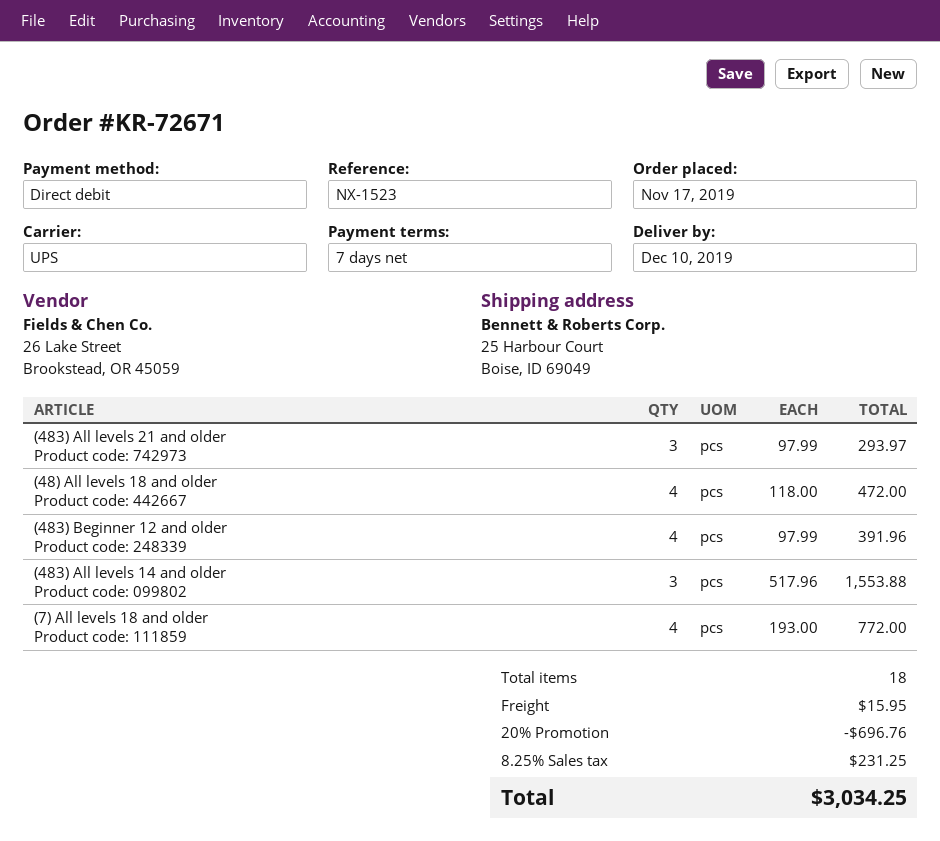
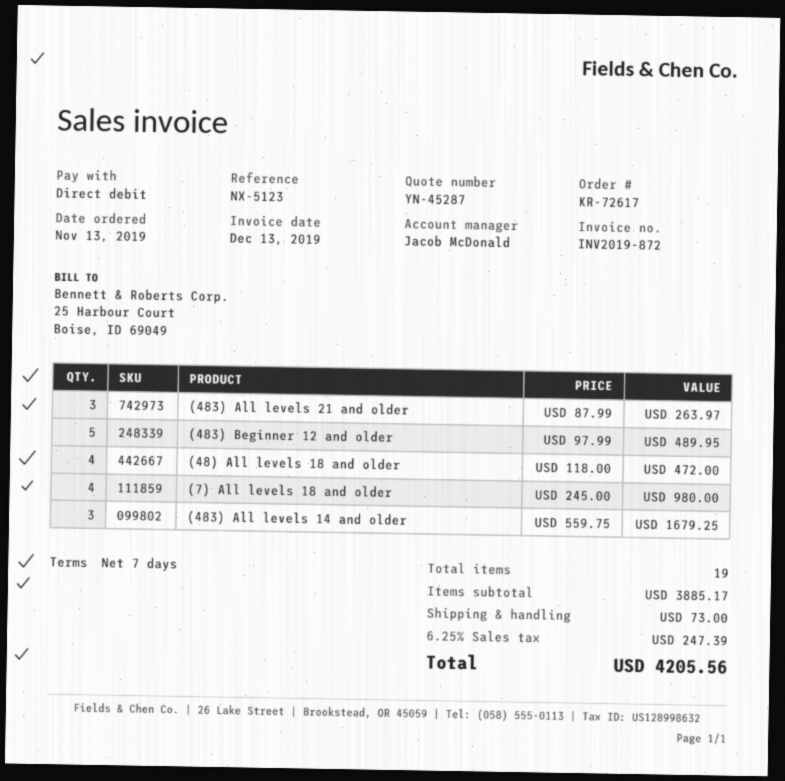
order number: KR-72671 -> KR-72617
order date: 2019-11-17 -> 2019-11-13
reference: NX-1523 -> NX-5123
(483) All levels 21 and older: 3 x 97.99 = 293.97 -> 3 x 87.99 = 263.97
(483) Beginner 12 and older: 4 x 97.99 = 391.96 -> 5 x 97.99 = 489.95
(483) All levels 14 and older: 3 x 517.96 = 1553.88 -> 3 x 559.75 = 1679.25
(7) All levels 18 and older: 4 x 193.00 = 772.00 -> 4 x 245.00 = 980.00
total quantity: 18 -> 19
discount: 20% = 696.76 -> none
shipping: 15.95 -> 73.00
tax: 8.25% = 231.25 -> 6.25% = 247.39
total: 3034.25 -> 4205.56

